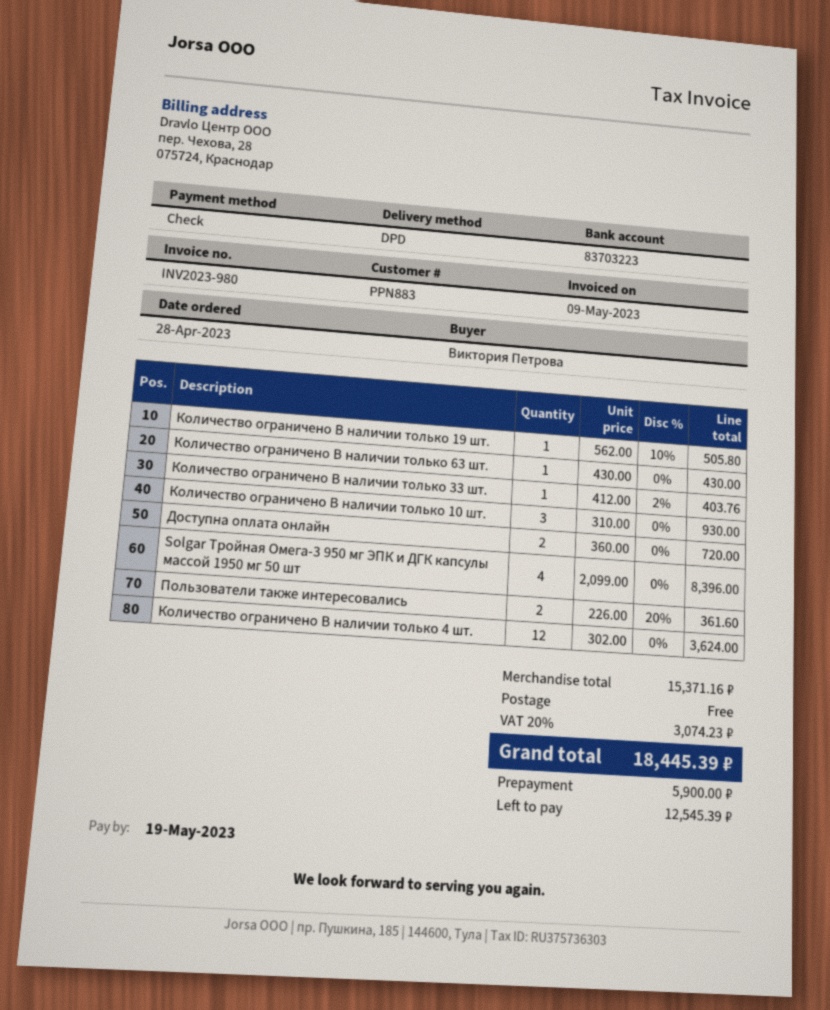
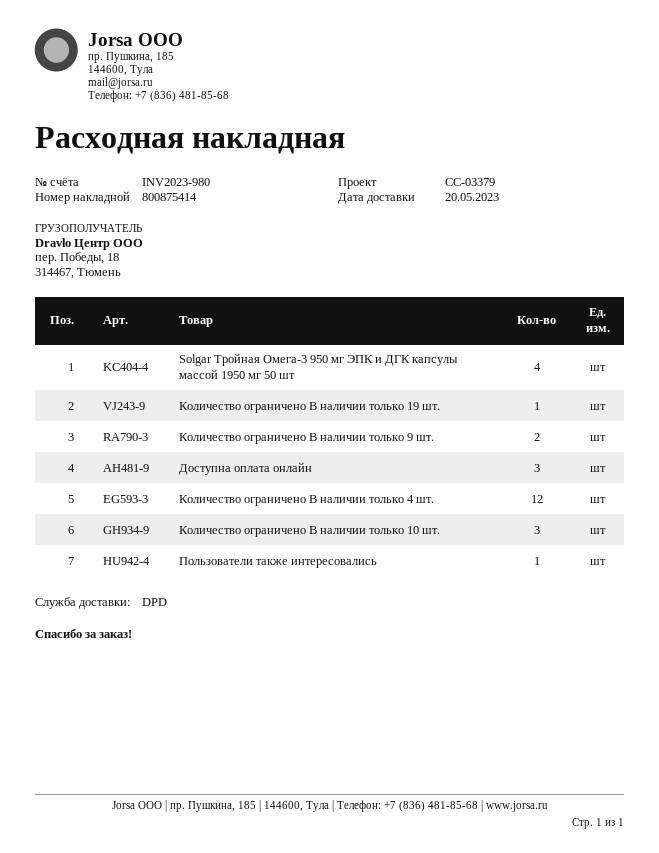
Количество ограничено В наличии только 63 шт.: 1 -> none
Количество ограничено В наличии только 33 шт.: 1 -> none
Доступна оплата онлайн: 2 -> 3
Пользователи также интересовались: 2 -> 1
Количество ограничено В наличии только 9 шт.: none -> 2

